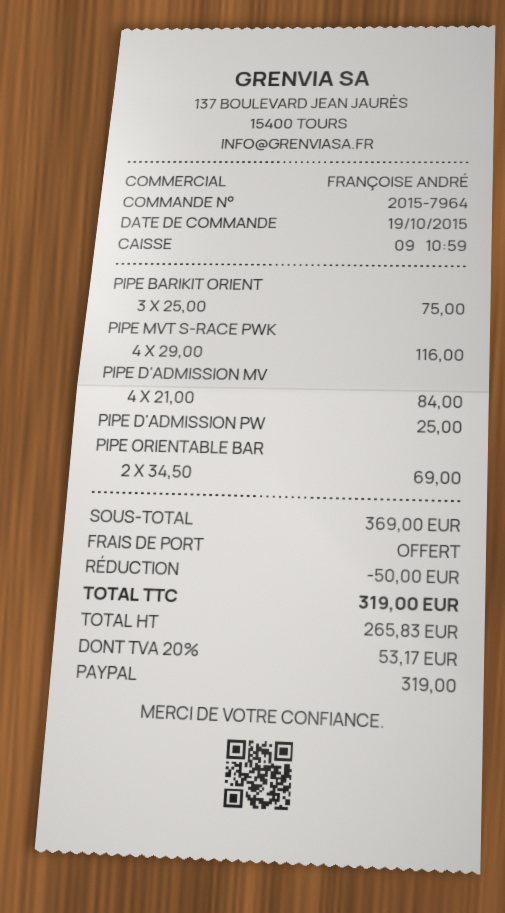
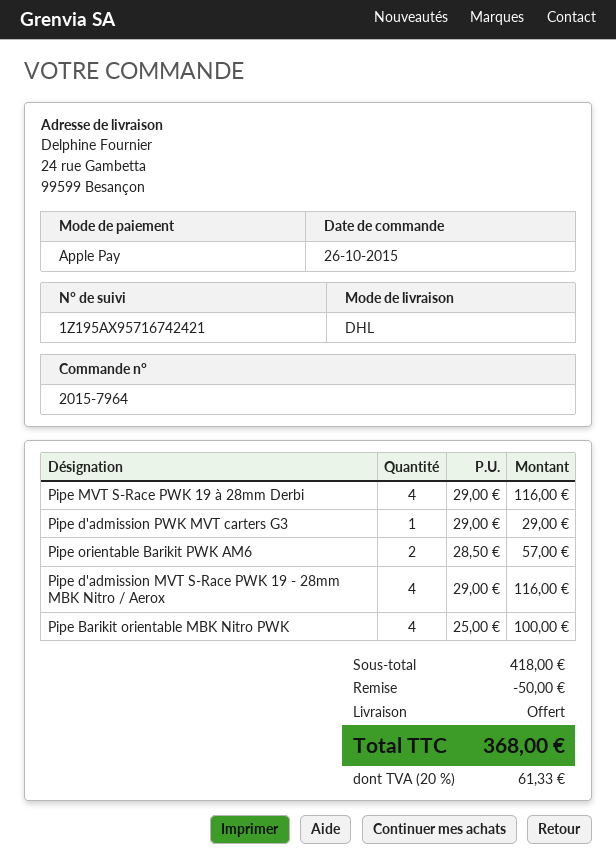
order date: 2015-10-19 -> 2015-10-26
payment method: PayPal -> Apple Pay
PIPE BARIKIT ORIENT: 3 x 25.00 = 75.00 -> 4 x 25.00 = 100.00
PIPE D'ADMISSION MV: 4 x 21.00 = 84.00 -> 4 x 29.00 = 116.00
PIPE D'ADMISSION PW: 1 x 25.00 = 25.00 -> 1 x 29.00 = 29.00
PIPE ORIENTABLE BAR: 2 x 34.50 = 69.00 -> 2 x 28.50 = 57.00
subtotal: 369.00 -> 418.00
tax: 20% = 53.17 -> 20% = 61.33
total: 319.00 -> 368.00

